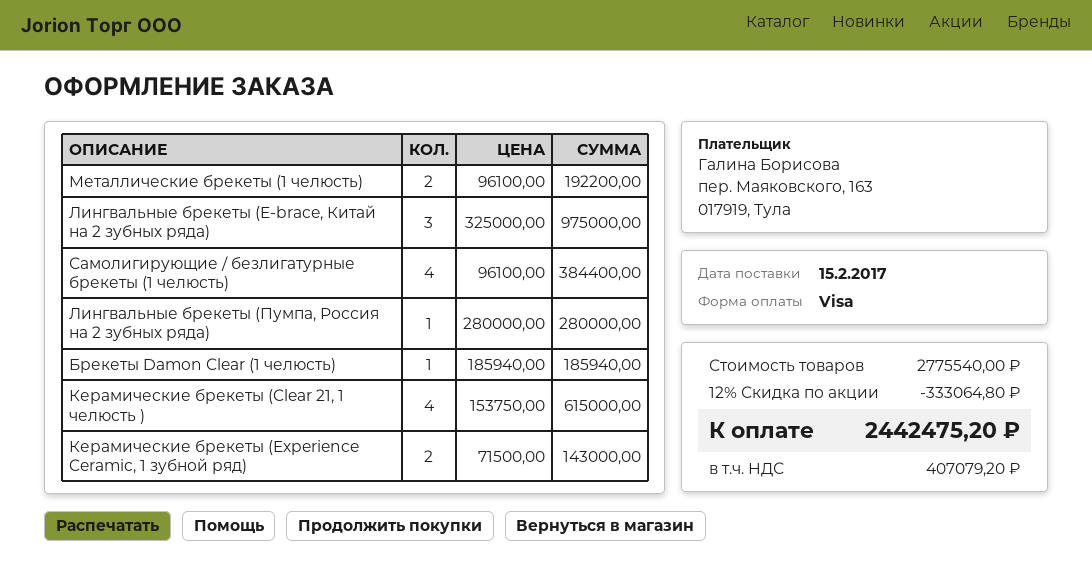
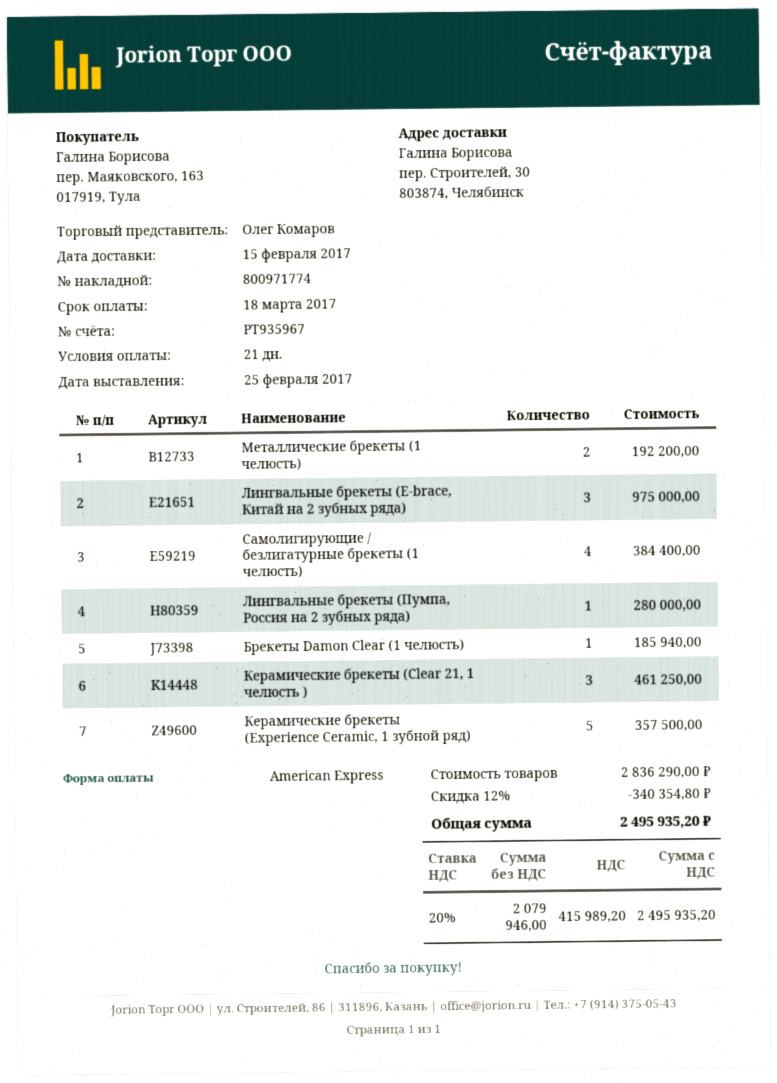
payment method: Visa -> American Express
Керамические брекеты (Clear 21, 1 челюсть ): 4 for 615000.00 -> 3 for 461250.00
Керамические брекеты (Experience Ceramic, 1 зубной ряд): 2 for 143000.00 -> 5 for 357500.00
subtotal: 2775540.00 -> 2836290.00
discount: 12% = 333064.80 -> 12% = 340354.80
tax: 407079.20 -> 415989.20
total: 2442475.20 -> 2495935.20

